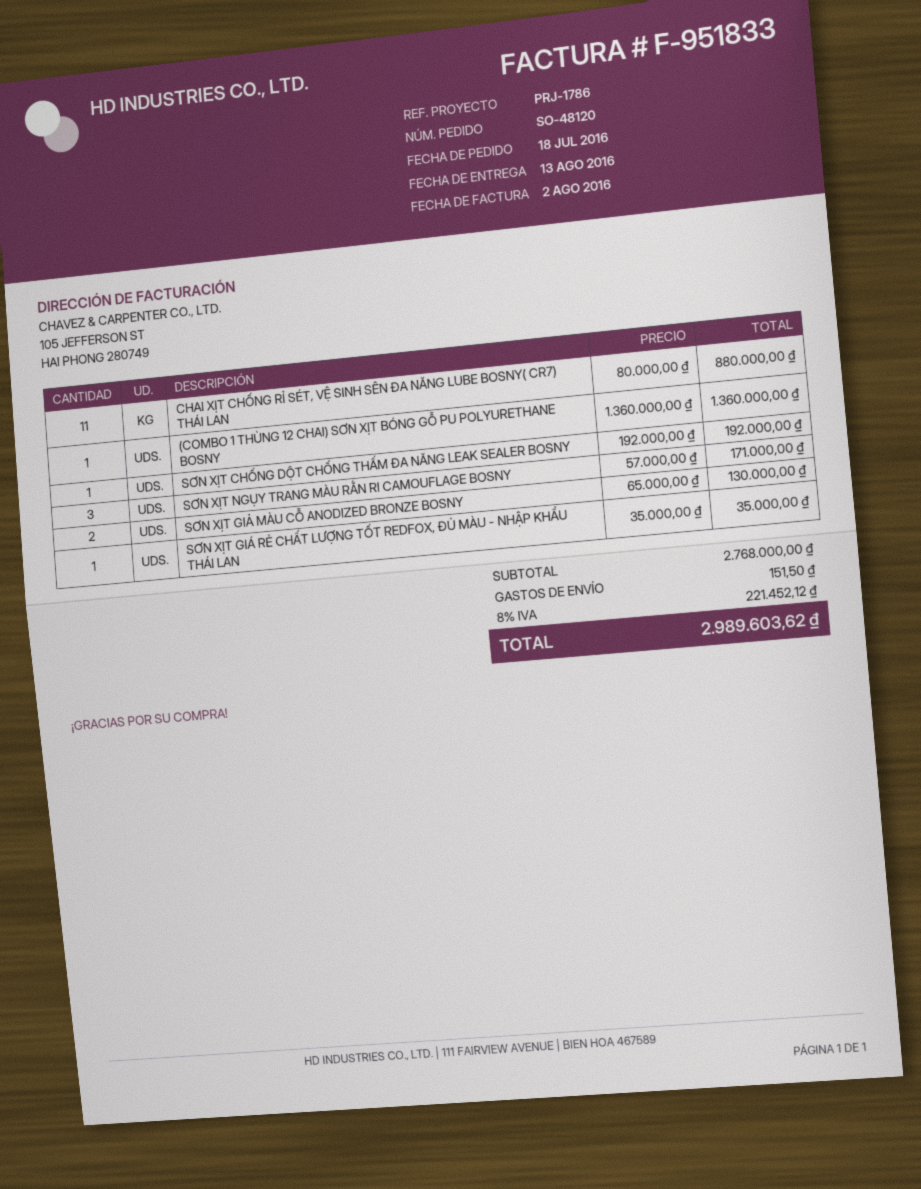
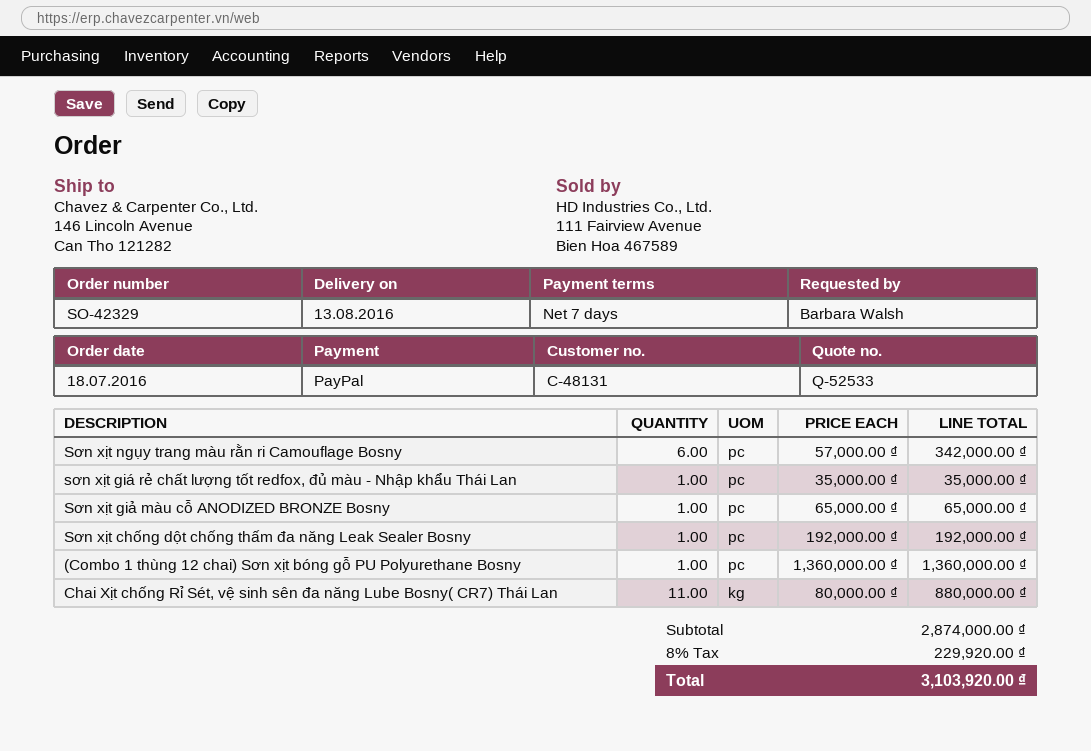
order number: SO-48120 -> SO-42329
SƠN XỊT NGỤY TRANG MÀU RẰN RI CAMOUFLAGE BOSNY: 3 x 57000.00 = 171000.00 -> 6 x 57000.00 = 342000.00
SƠN XỊT GIẢ MÀU CỖ ANODIZED BRONZE BOSNY: 2 x 65000.00 = 130000.00 -> 1 x 65000.00 = 65000.00
subtotal: 2768000.00 -> 2874000.00
shipping: 151.50 -> none
tax: 8% = 221452.12 -> 8% = 229920.00
total: 2989603.62 -> 3103920.00

